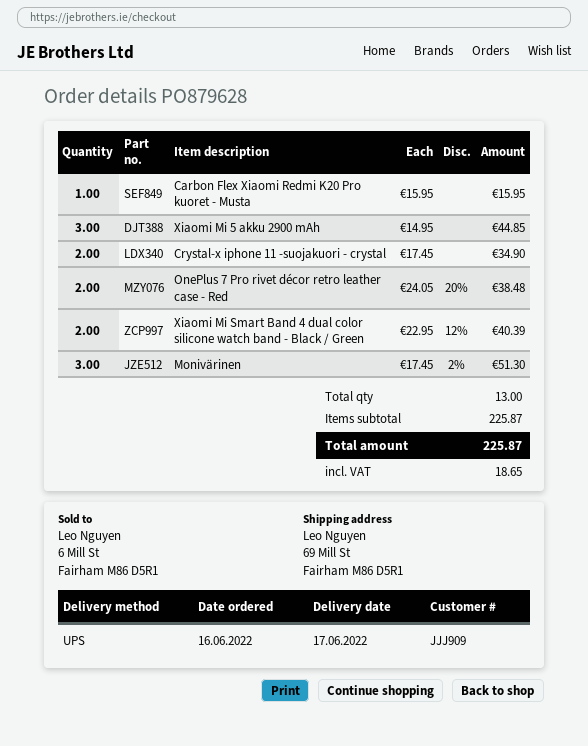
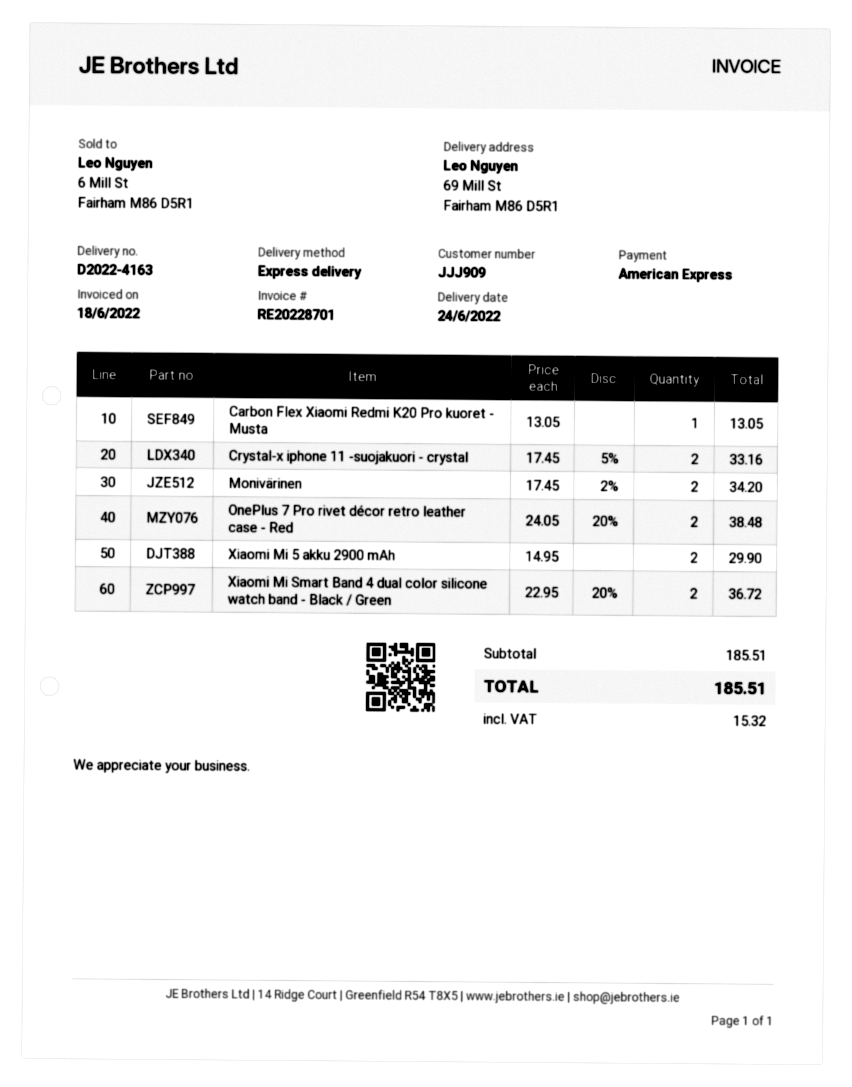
delivery date: 2022-06-17 -> 2022-06-24
shipping method: UPS -> express
Carbon Flex Xiaomi Redmi K20 Pro kuoret - Musta: 1 x 15.95 = 15.95 -> 1 x 13.05 = 13.05
Xiaomi Mi 5 akku 2900 mAh: 3 x 14.95 = 44.85 -> 2 x 14.95 = 29.90
Crystal-x iphone 11 -suojakuori - crystal: 2 x 17.45 = 34.90 -> 2 x 17.45 - 5% = 33.16
Xiaomi Mi Smart Band 4 dual color silicone watch band - Black / Green: 2 x 22.95 - 12% = 40.39 -> 2 x 22.95 - 20% = 36.72
Monivärinen: 3 x 17.45 - 2% = 51.30 -> 2 x 17.45 - 2% = 34.20
subtotal: 225.87 -> 185.51
tax: 18.65 -> 15.32
total: 225.87 -> 185.51

